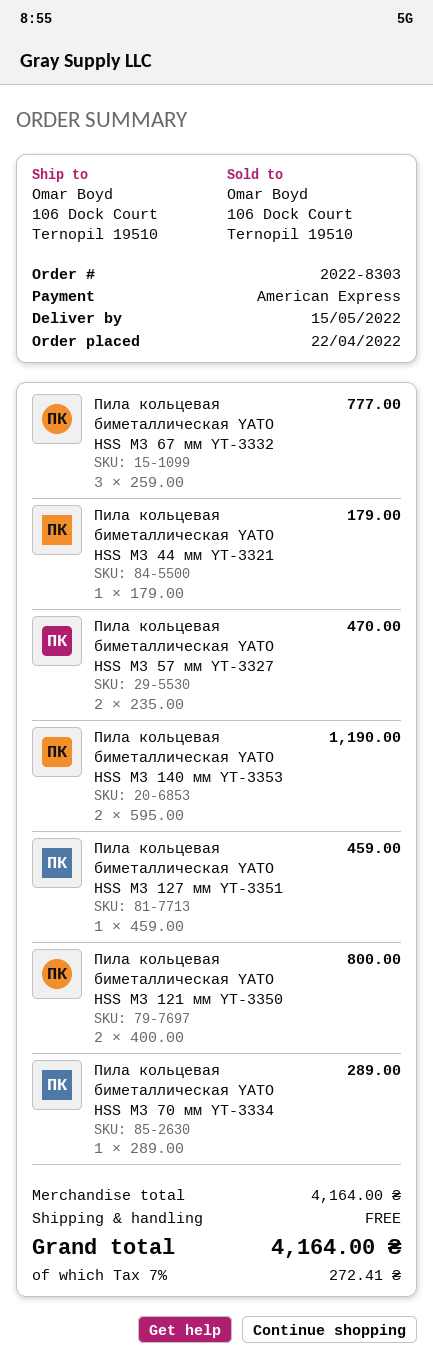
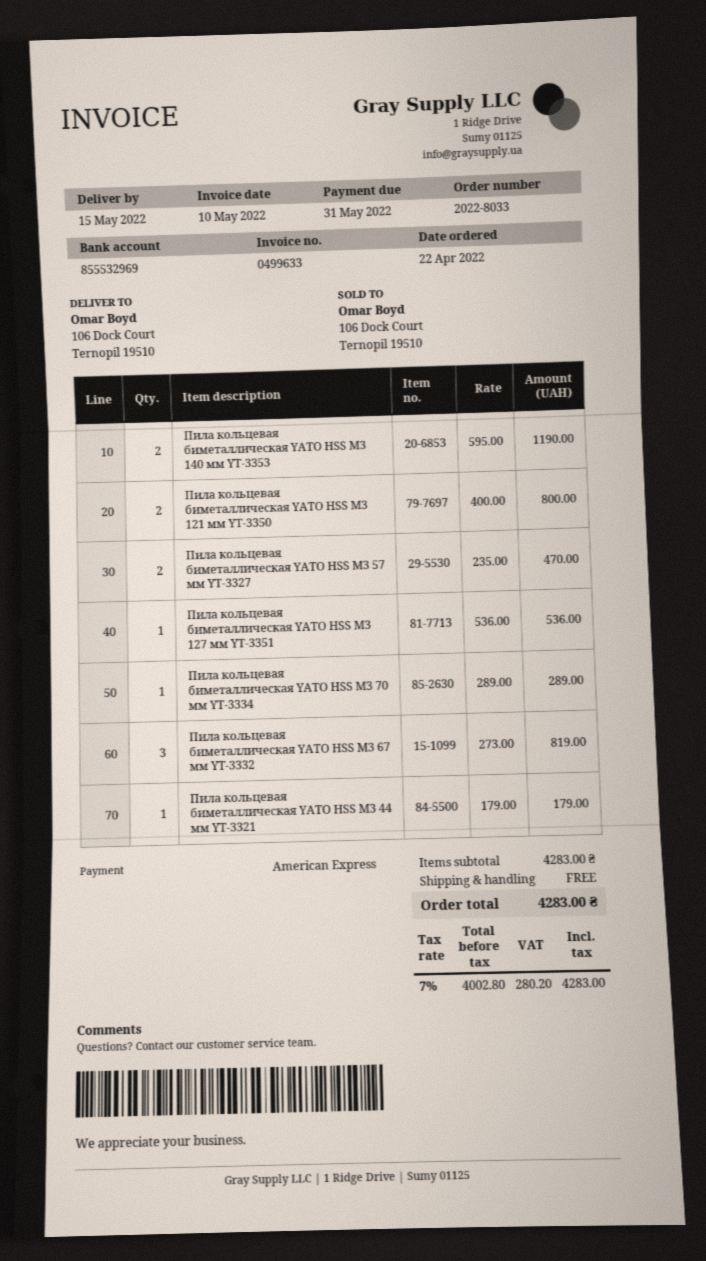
order number: 2022-8303 -> 2022-8033
Пила кольцевая биметаллическая YATO HSS M3 67 мм YT-3332: 3 x 259.00 = 777.00 -> 3 x 273.00 = 819.00
Пила кольцевая биметаллическая YATO HSS M3 127 мм YT-3351: 1 x 459.00 = 459.00 -> 1 x 536.00 = 536.00
subtotal: 4164.00 -> 4283.00
tax: 7% = 272.41 -> 7% = 280.20
total: 4164.00 -> 4283.00

